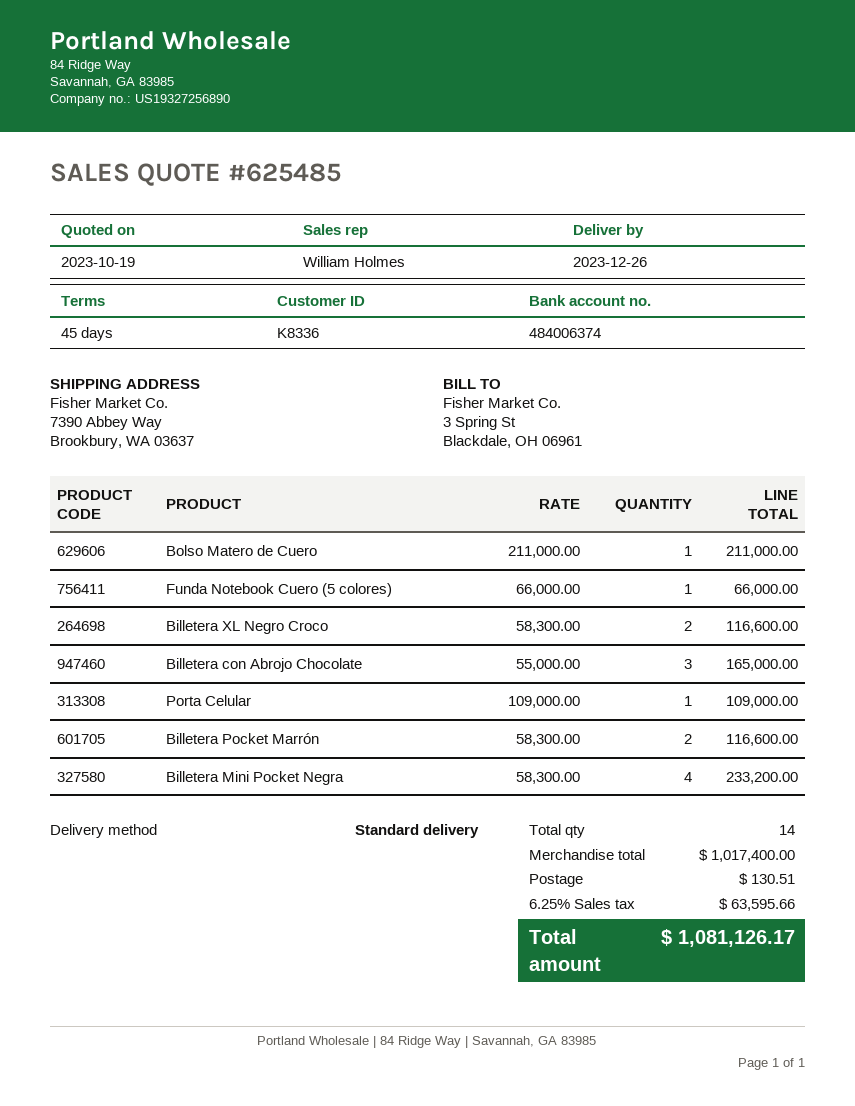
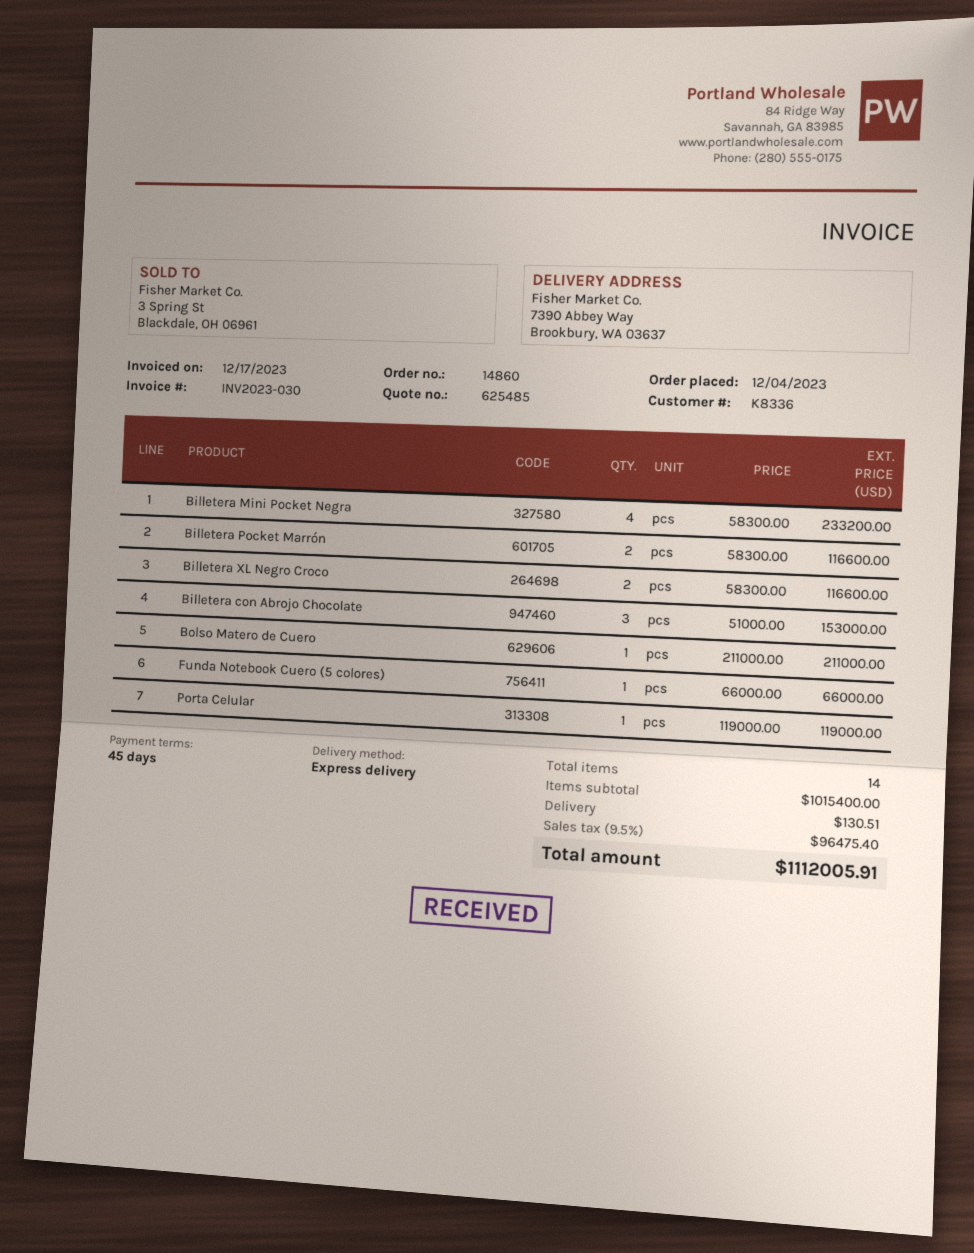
shipping method: standard -> express
Billetera con Abrojo Chocolate: 3 x 55000.00 = 165000.00 -> 3 x 51000.00 = 153000.00
Porta Celular: 1 x 109000.00 = 109000.00 -> 1 x 119000.00 = 119000.00
subtotal: 1017400.00 -> 1015400.00
tax: 6.25% = 63595.66 -> 9.5% = 96475.40
total: 1081126.17 -> 1112005.91

